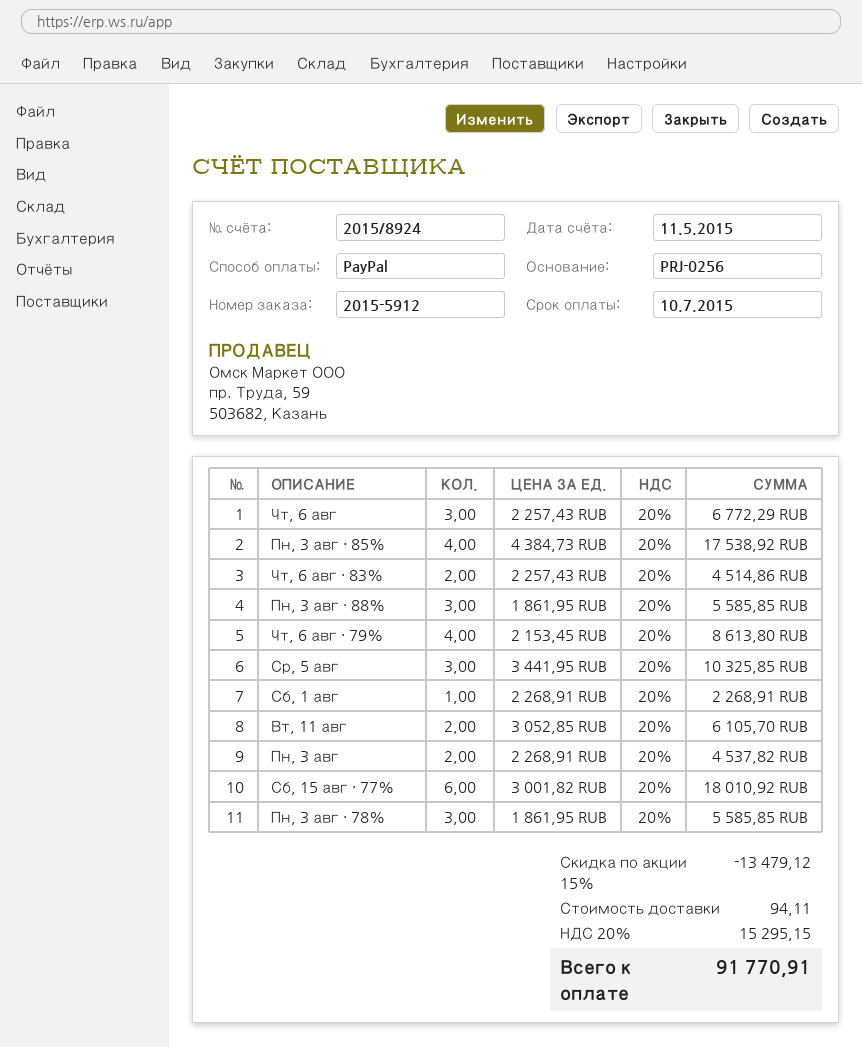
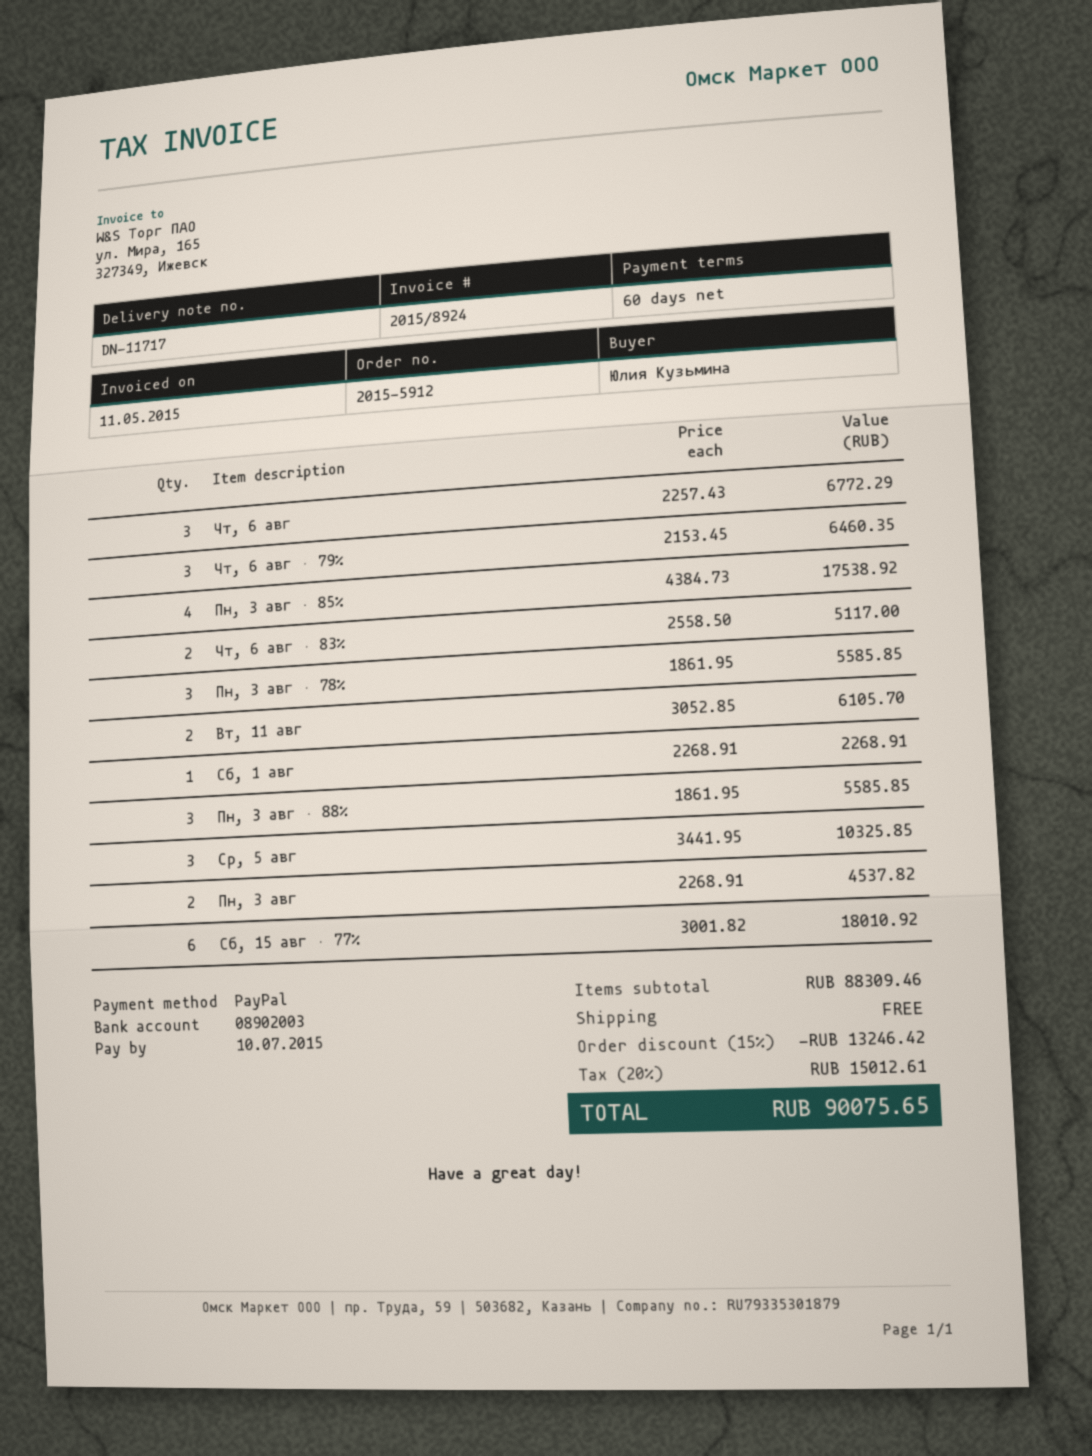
Чт, 6 авг · 83%: 2 x 2257.43 = 4514.86 -> 2 x 2558.50 = 5117.00
Чт, 6 авг · 79%: 4 x 2153.45 = 8613.80 -> 3 x 2153.45 = 6460.35
discount: 15% = 13479.12 -> 15% = 13246.42
shipping: 94.11 -> 0.00
tax: 20% = 15295.15 -> 20% = 15012.61
total: 91770.91 -> 90075.65

